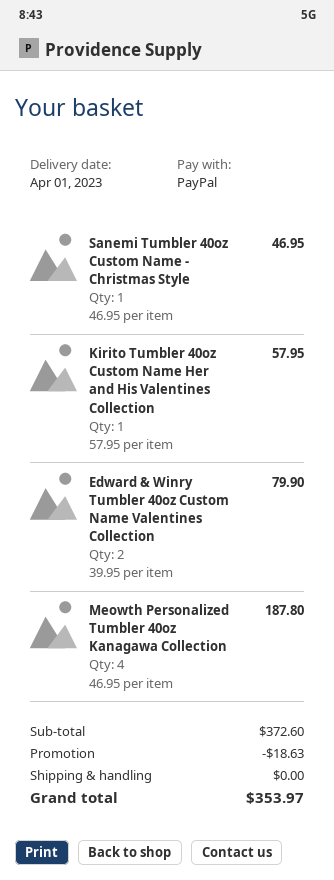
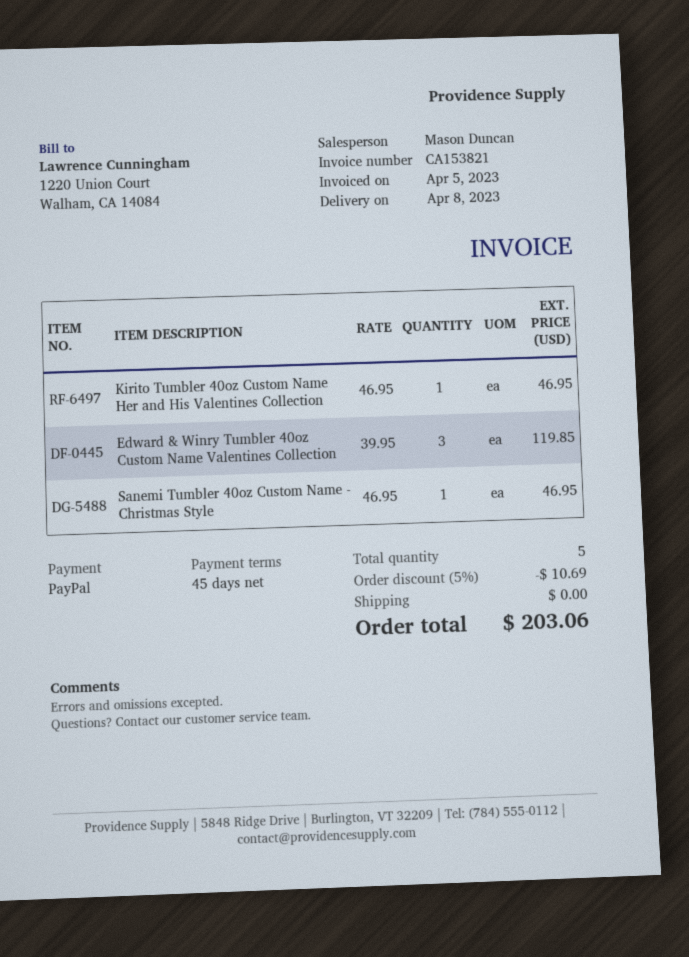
delivery date: 2023-04-01 -> 2023-04-08
Kirito Tumbler 40oz Custom Name Her and His Valentines Collection: 1 x 57.95 = 57.95 -> 1 x 46.95 = 46.95
Edward & Winry Tumbler 40oz Custom Name Valentines Collection: 2 x 39.95 = 79.90 -> 3 x 39.95 = 119.85
Meowth Personalized Tumbler 40oz Kanagawa Collection: 4 x 46.95 = 187.80 -> none
discount: 18.63 -> 10.69
total: 353.97 -> 203.06

